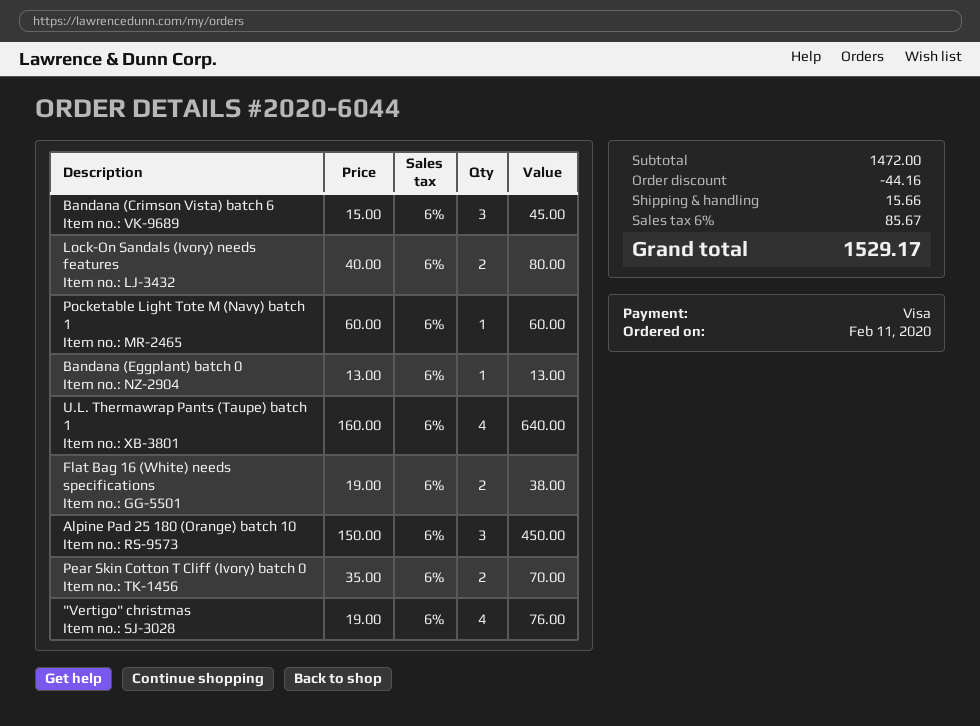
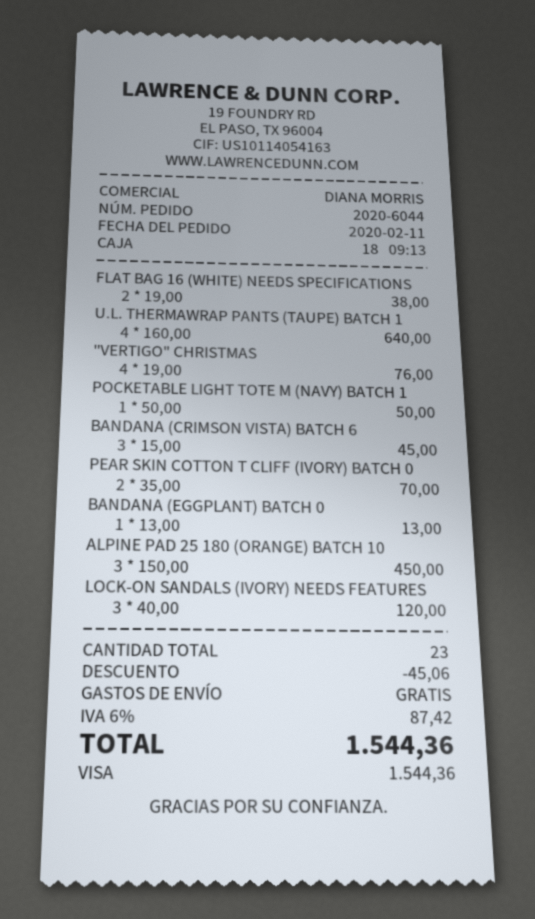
Lock-On Sandals (Ivory) needs features: 2 x 40.00 = 80.00 -> 3 x 40.00 = 120.00
Pocketable Light Tote M (Navy) batch 1: 1 x 60.00 = 60.00 -> 1 x 50.00 = 50.00
discount: 44.16 -> 45.06
shipping: 15.66 -> 0.00
tax: 6% = 85.67 -> 6% = 87.42
total: 1529.17 -> 1544.36

